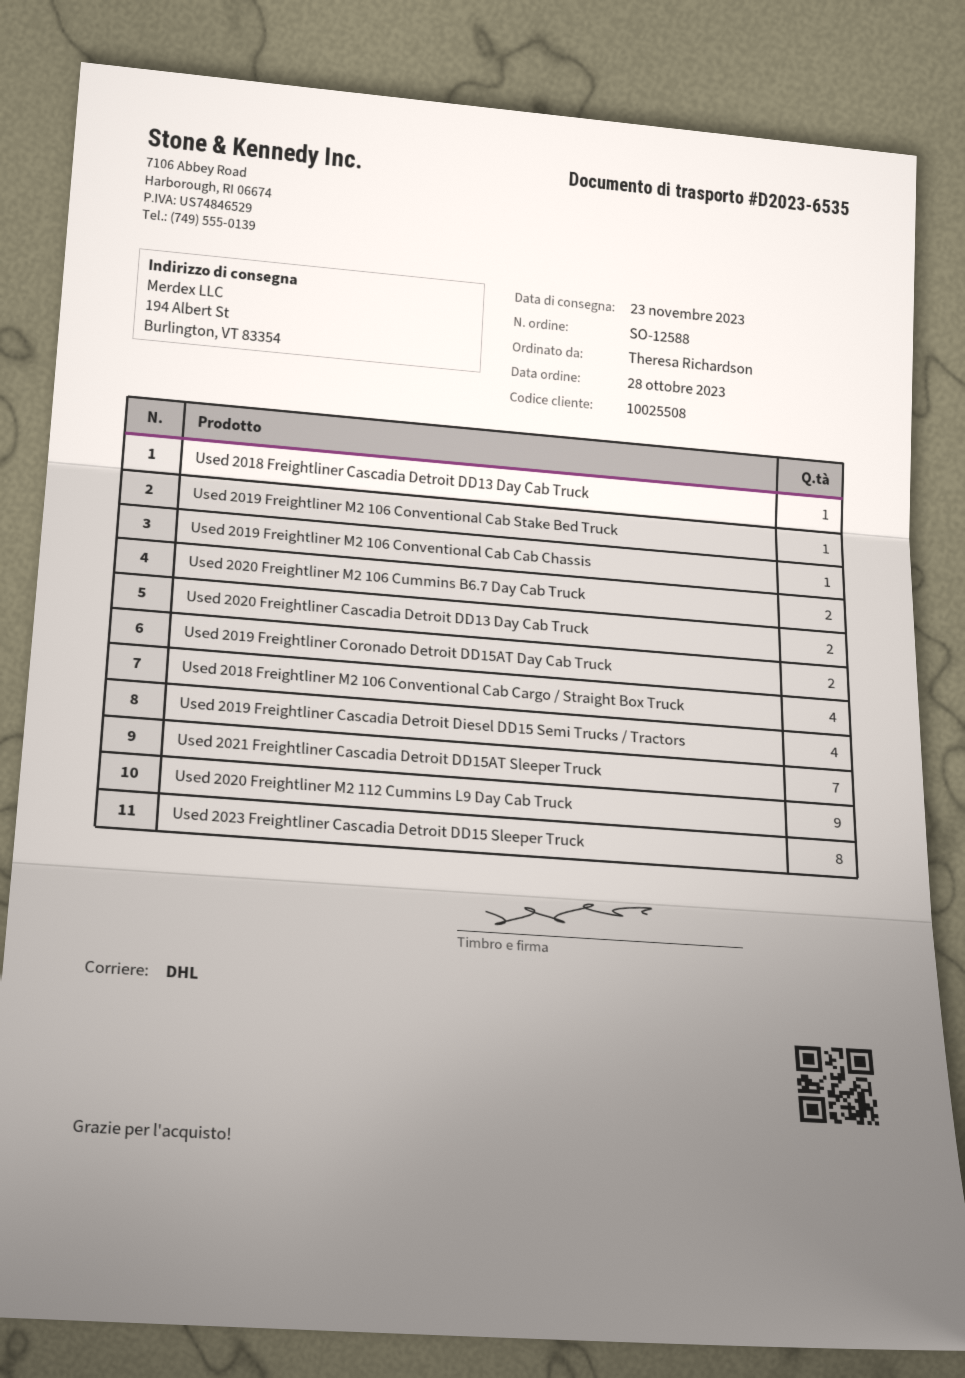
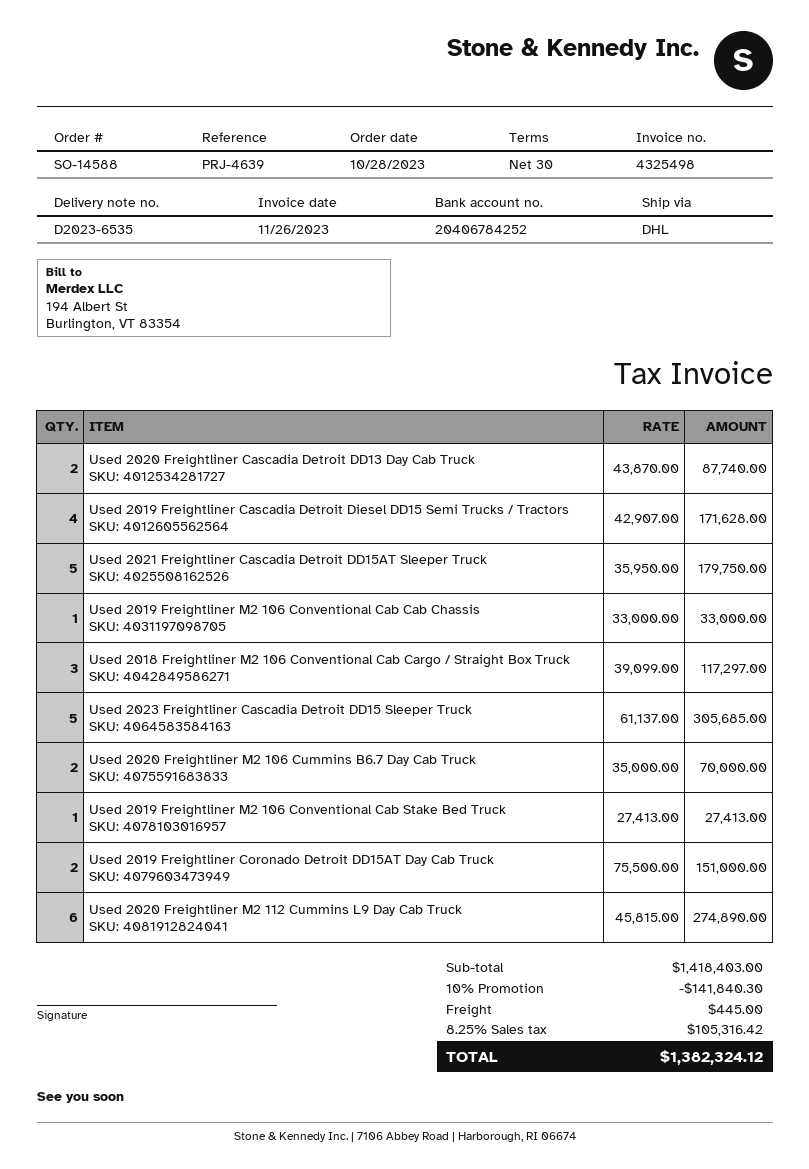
order number: SO-12588 -> SO-14588
Used 2018 Freightliner Cascadia Detroit DD13 Day Cab Truck: 1 -> none
Used 2018 Freightliner M2 106 Conventional Cab Cargo / Straight Box Truck: 4 -> 3
Used 2021 Freightliner Cascadia Detroit DD15AT Sleeper Truck: 7 -> 5
Used 2020 Freightliner M2 112 Cummins L9 Day Cab Truck: 9 -> 6
Used 2023 Freightliner Cascadia Detroit DD15 Sleeper Truck: 8 -> 5

